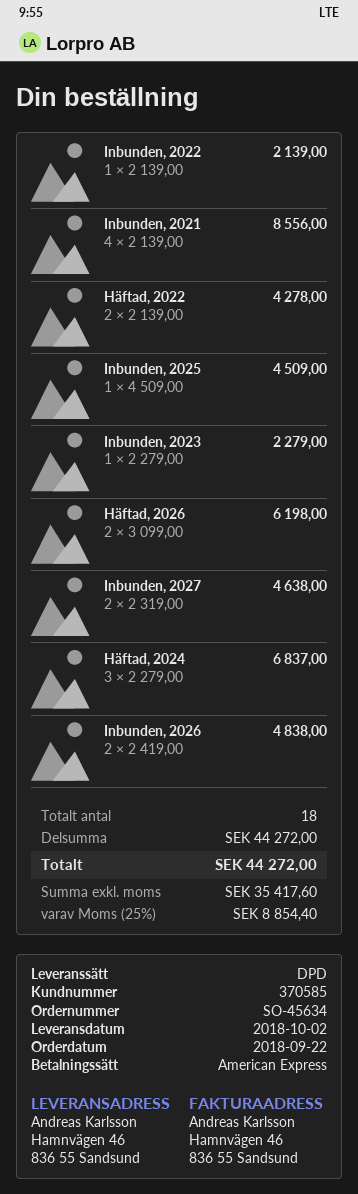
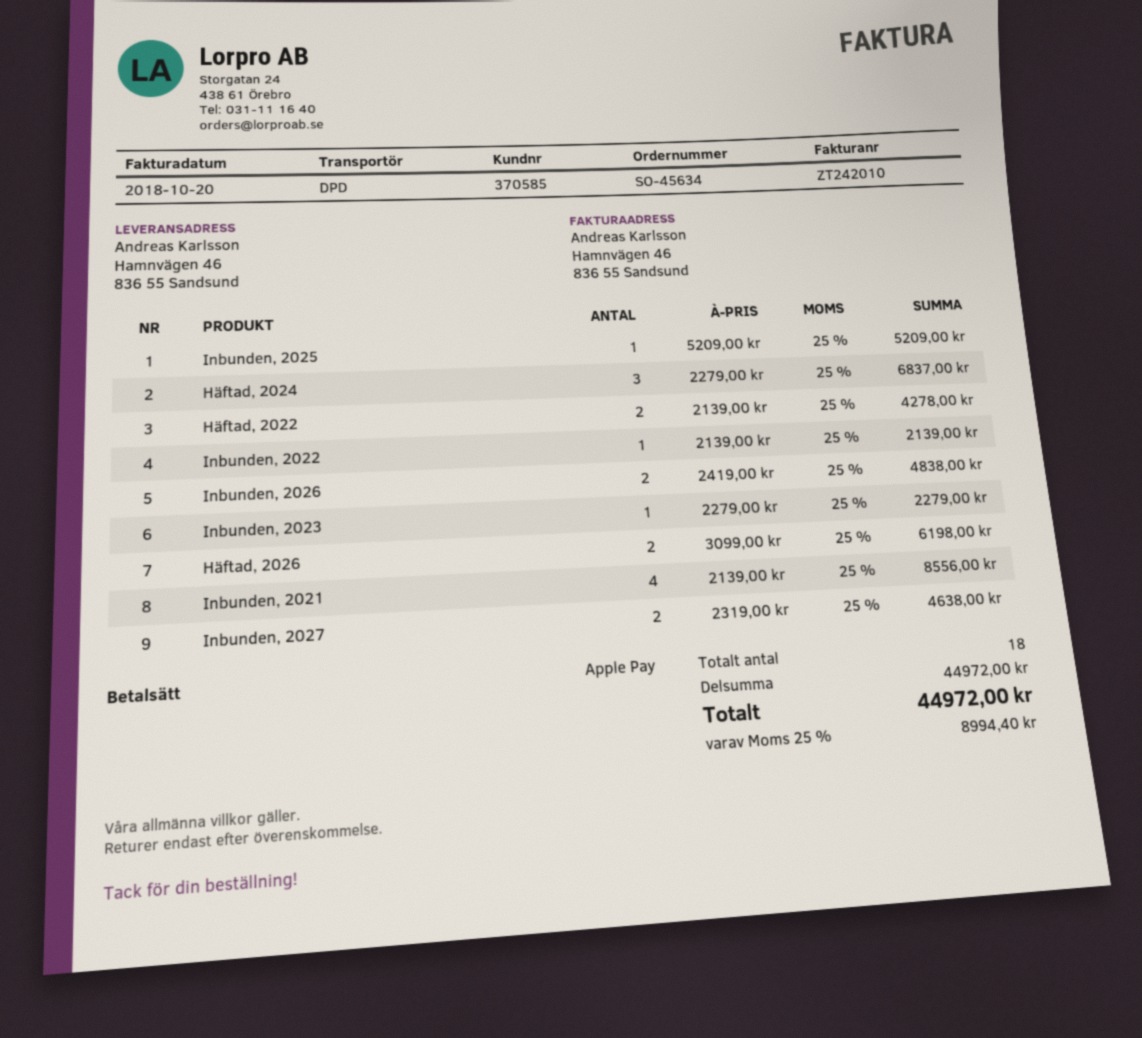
payment method: American Express -> Apple Pay
Inbunden, 2025: 1 x 4509.00 = 4509.00 -> 1 x 5209.00 = 5209.00
subtotal: 44272.00 -> 44972.00
tax: 25% = 8854.40 -> 25% = 8994.40
total: 44272.00 -> 44972.00

